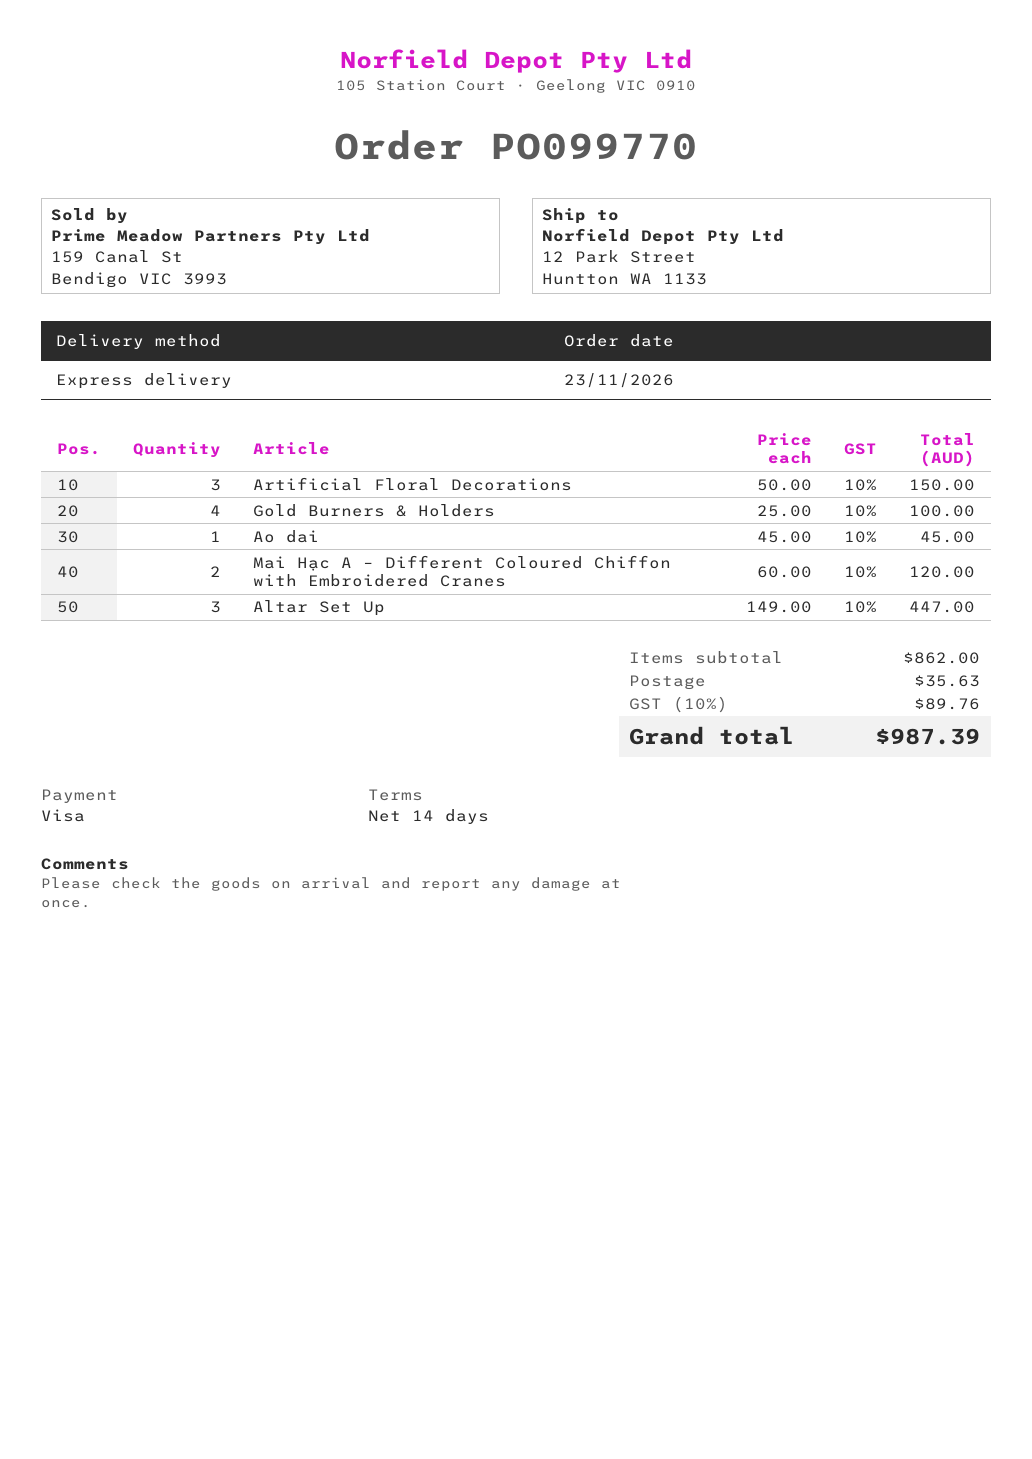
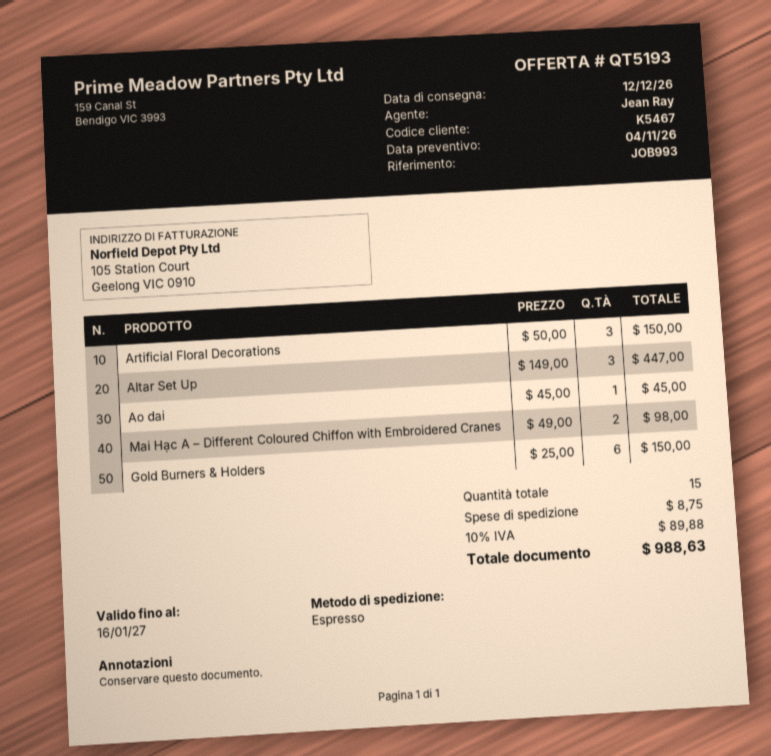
Gold Burners & Holders: 4 x 25.00 = 100.00 -> 6 x 25.00 = 150.00
Mai Hạc A – Different Coloured Chiffon with Embroidered Cranes: 2 x 60.00 = 120.00 -> 2 x 49.00 = 98.00
shipping: 35.63 -> 8.75
tax: 10% = 89.76 -> 10% = 89.88
total: 987.39 -> 988.63

